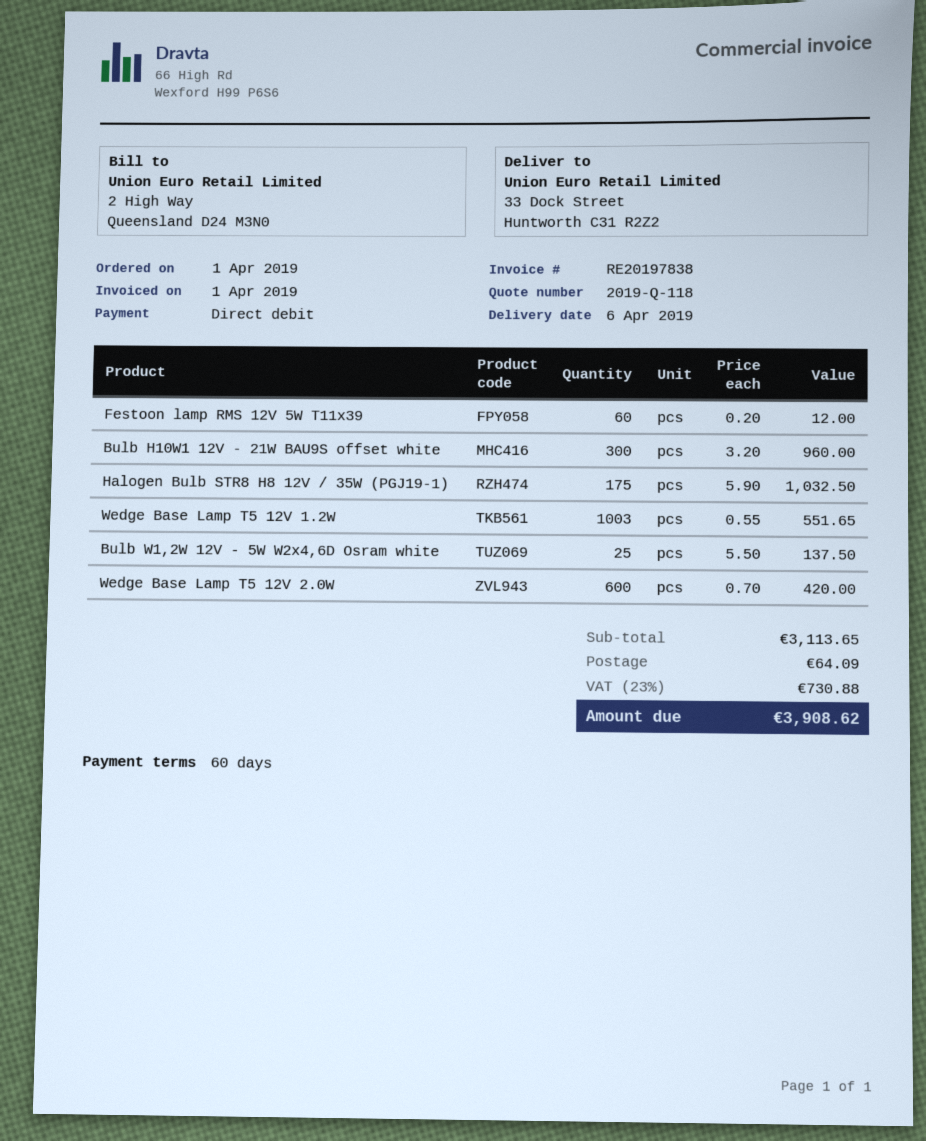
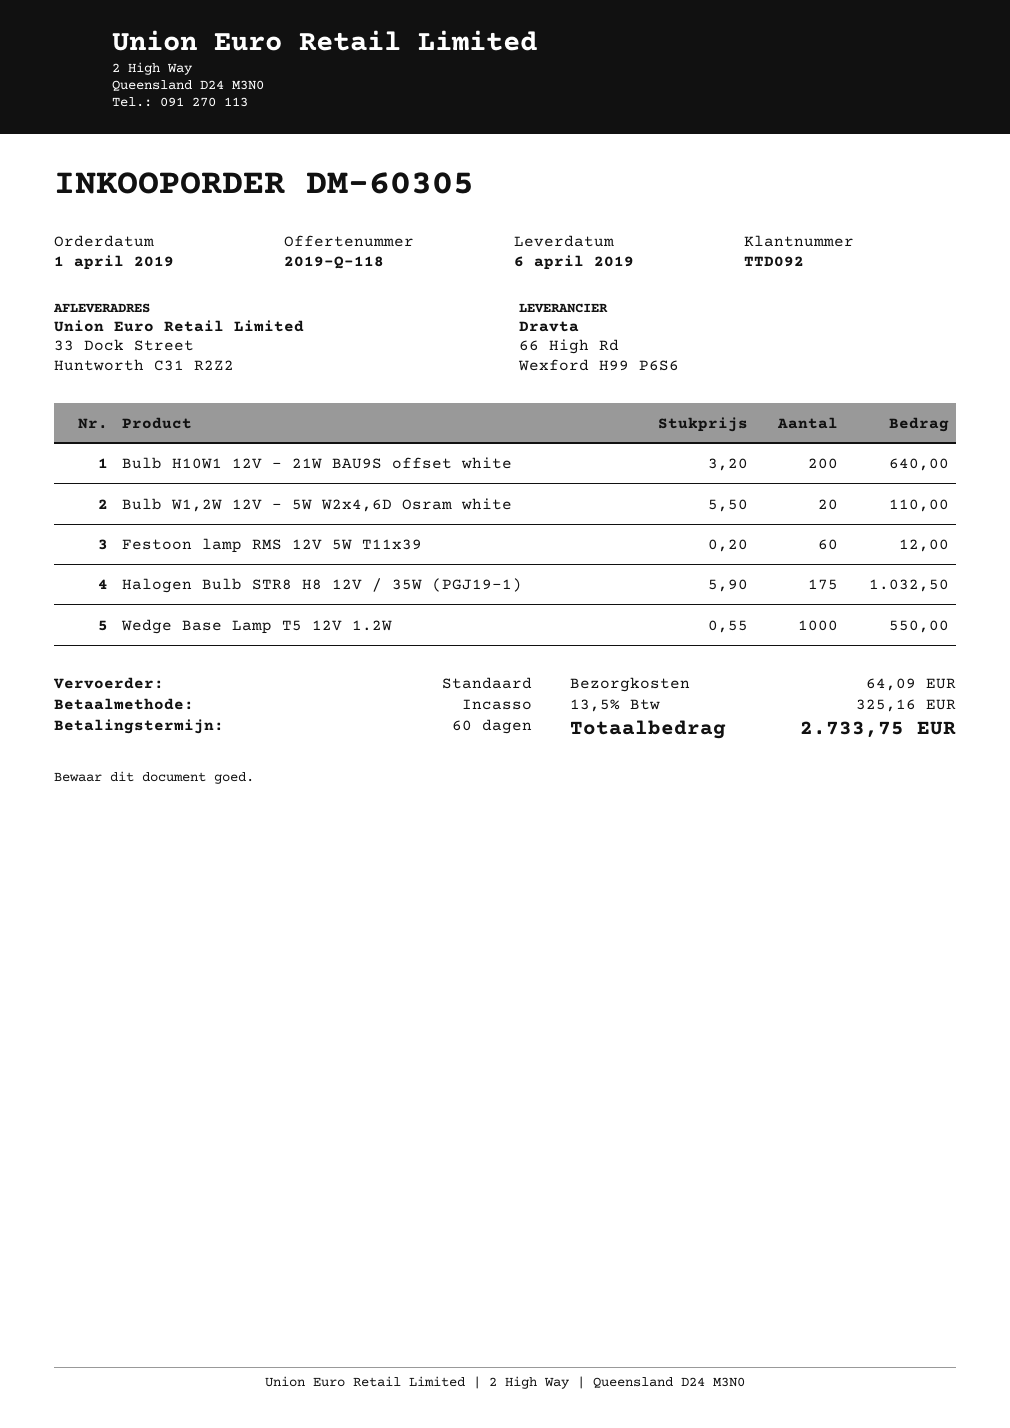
Bulb H10W1 12V - 21W BAU9S offset white: 300 x 3.20 = 960.00 -> 200 x 3.20 = 640.00
Wedge Base Lamp T5 12V 1.2W: 1003 x 0.55 = 551.65 -> 1000 x 0.55 = 550.00
Bulb W1,2W 12V - 5W W2x4,6D Osram white: 25 x 5.50 = 137.50 -> 20 x 5.50 = 110.00
Wedge Base Lamp T5 12V 2.0W: 600 x 0.70 = 420.00 -> none
tax: 23% = 730.88 -> 13.5% = 325.16
total: 3908.62 -> 2733.75

